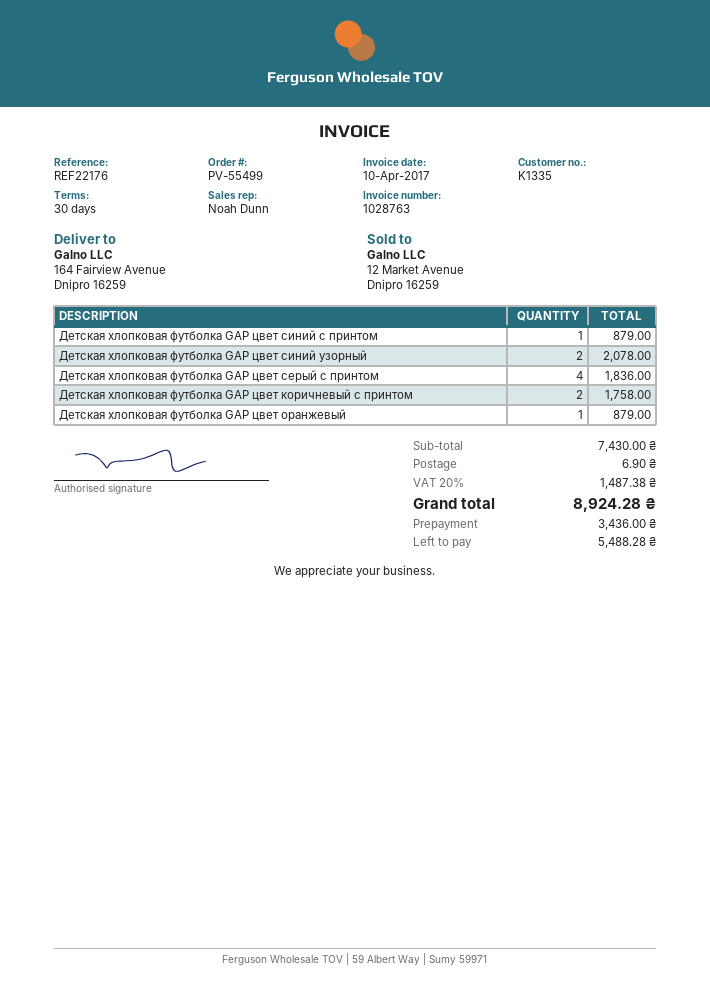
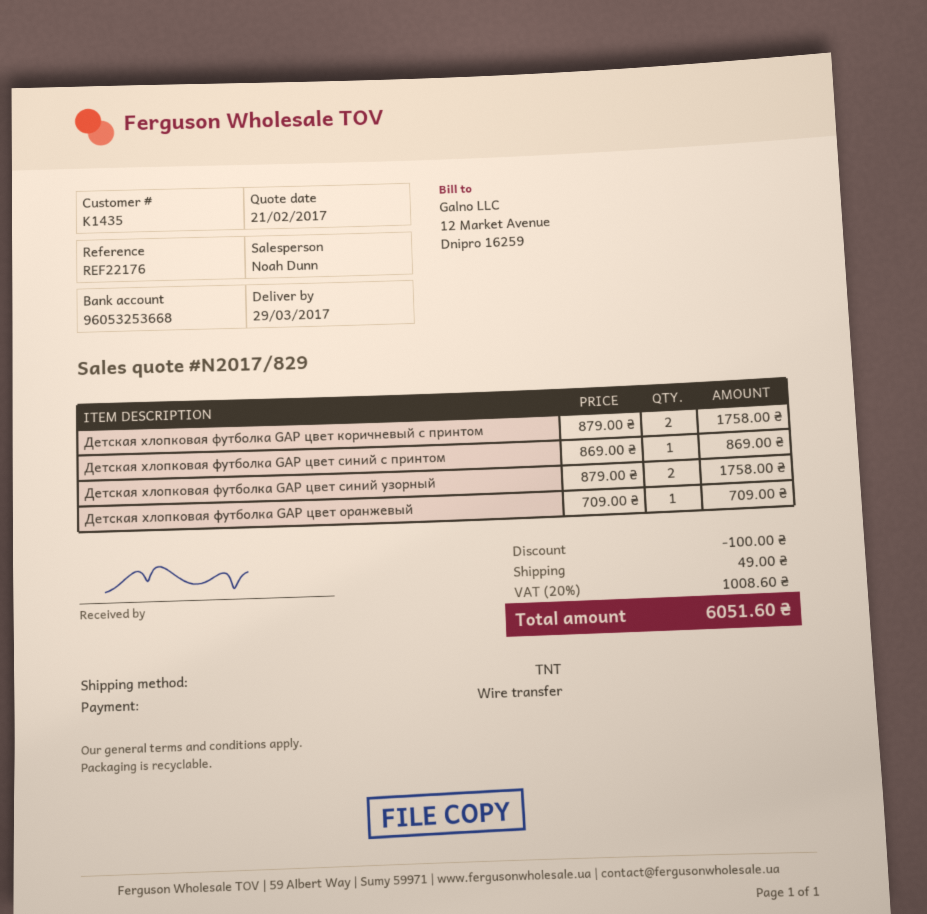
customer number: K1335 -> K1435
Детская хлопковая футболка GAP цвет синий с принтом: 1 for 879.00 -> 1 for 869.00
Детская хлопковая футболка GAP цвет синий узорный: 2 for 2078.00 -> 2 for 1758.00
Детская хлопковая футболка GAP цвет серый с принтом: 4 for 1836.00 -> none
Детская хлопковая футболка GAP цвет оранжевый: 1 for 879.00 -> 1 for 709.00
discount: none -> 100.00
shipping: 6.90 -> 49.00
tax: 20% = 1487.38 -> 20% = 1008.60
total: 8924.28 -> 6051.60

